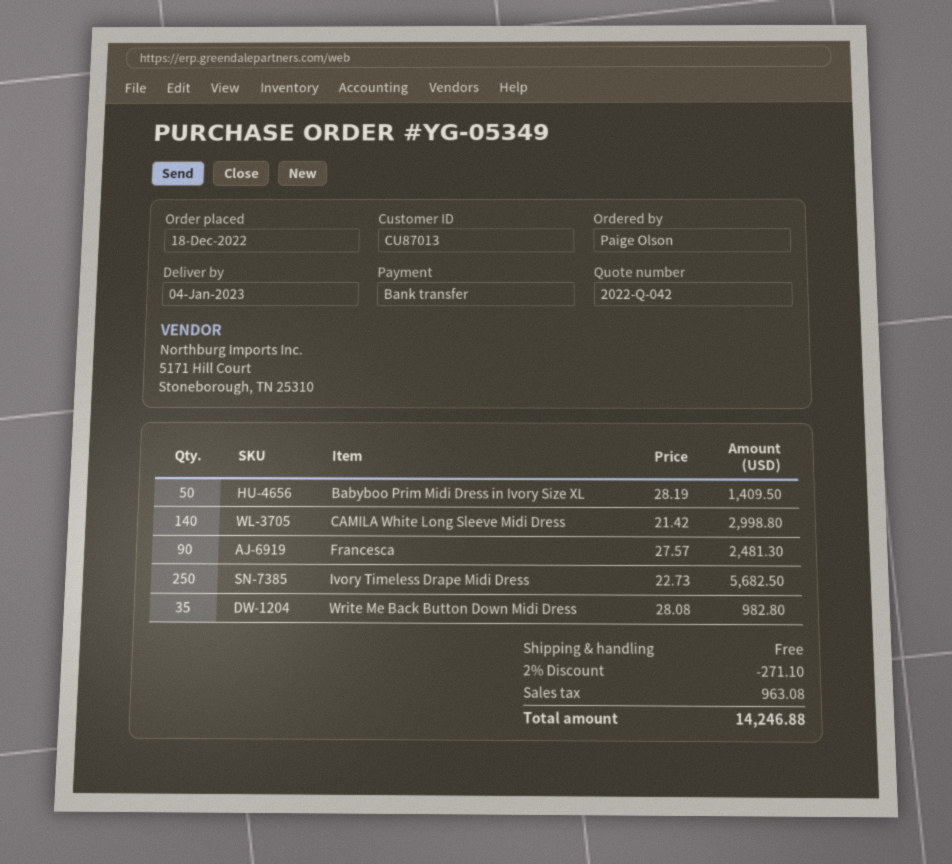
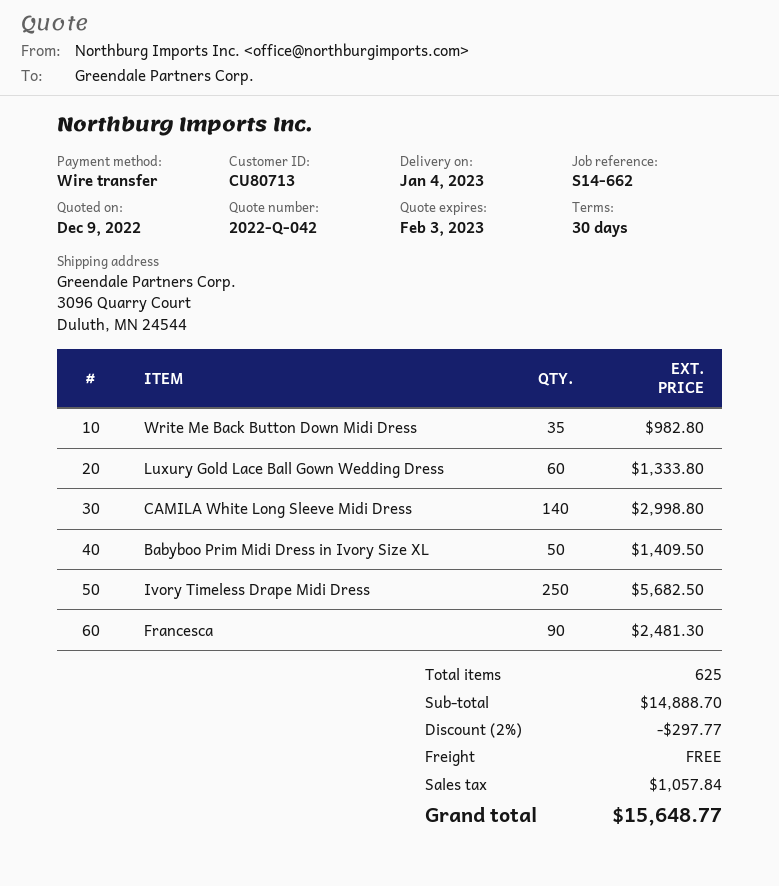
customer number: CU87013 -> CU80713
Luxury Gold Lace Ball Gown Wedding Dress: none -> 60 for 1333.80
discount: 2% = 271.10 -> 2% = 297.77
tax: 963.08 -> 1057.84
total: 14246.88 -> 15648.77

